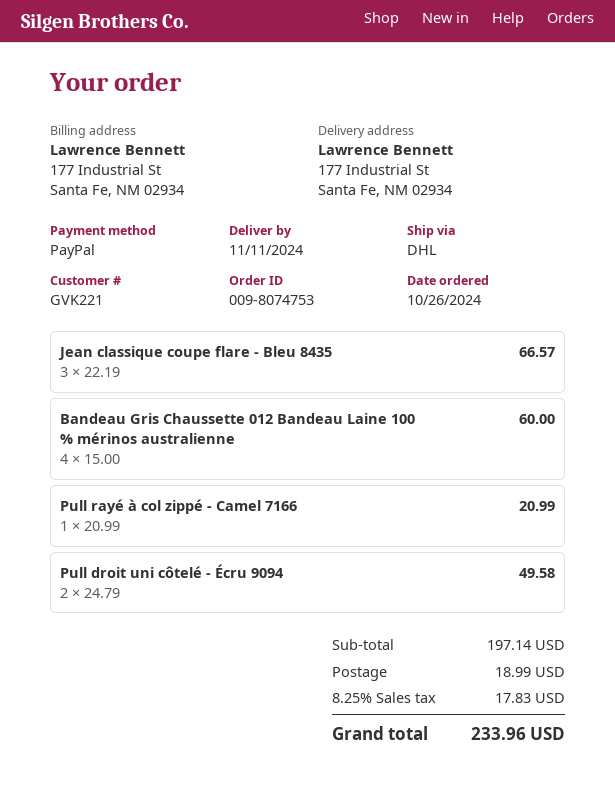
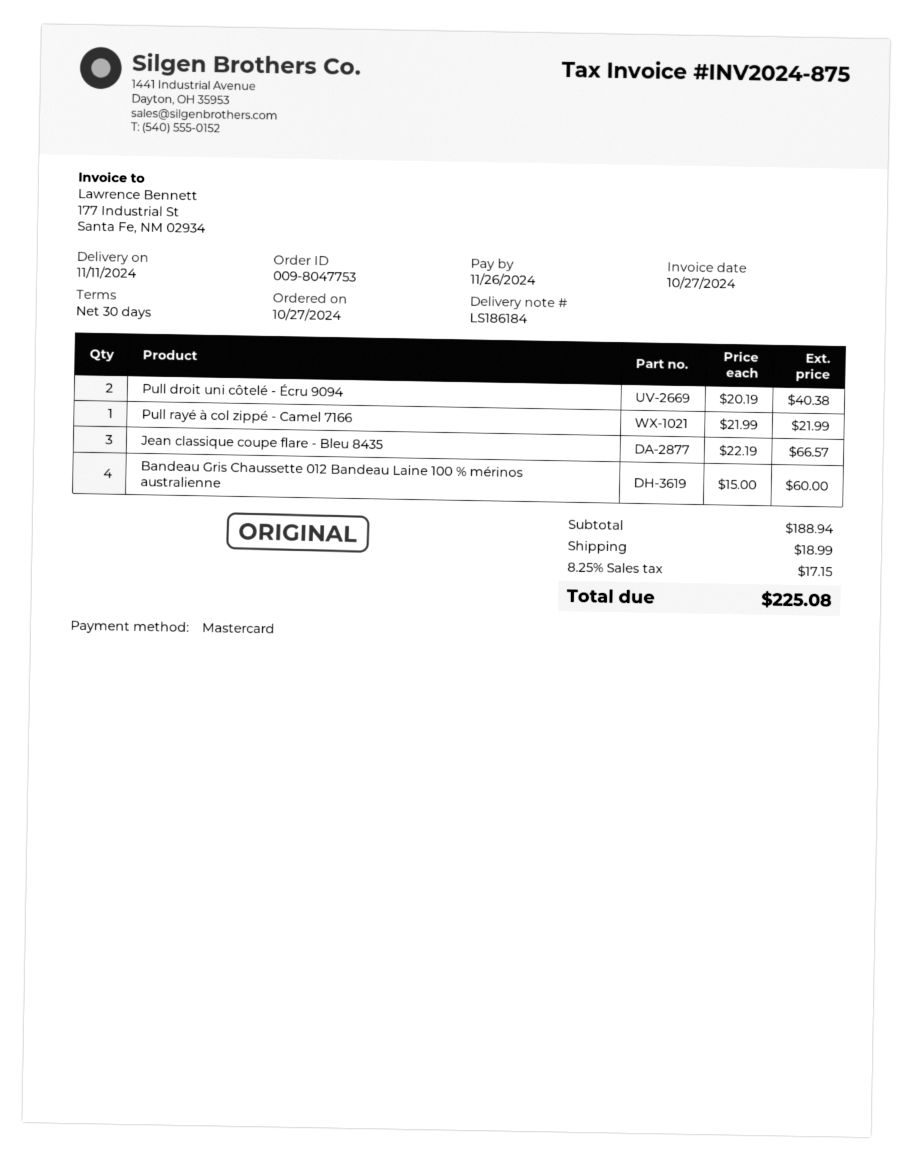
order number: 009-8074753 -> 009-8047753
order date: 2024-10-26 -> 2024-10-27
payment method: PayPal -> Mastercard
Pull rayé à col zippé - Camel 7166: 1 x 20.99 = 20.99 -> 1 x 21.99 = 21.99
Pull droit uni côtelé - Écru 9094: 2 x 24.79 = 49.58 -> 2 x 20.19 = 40.38
subtotal: 197.14 -> 188.94
tax: 8.25% = 17.83 -> 8.25% = 17.15
total: 233.96 -> 225.08

